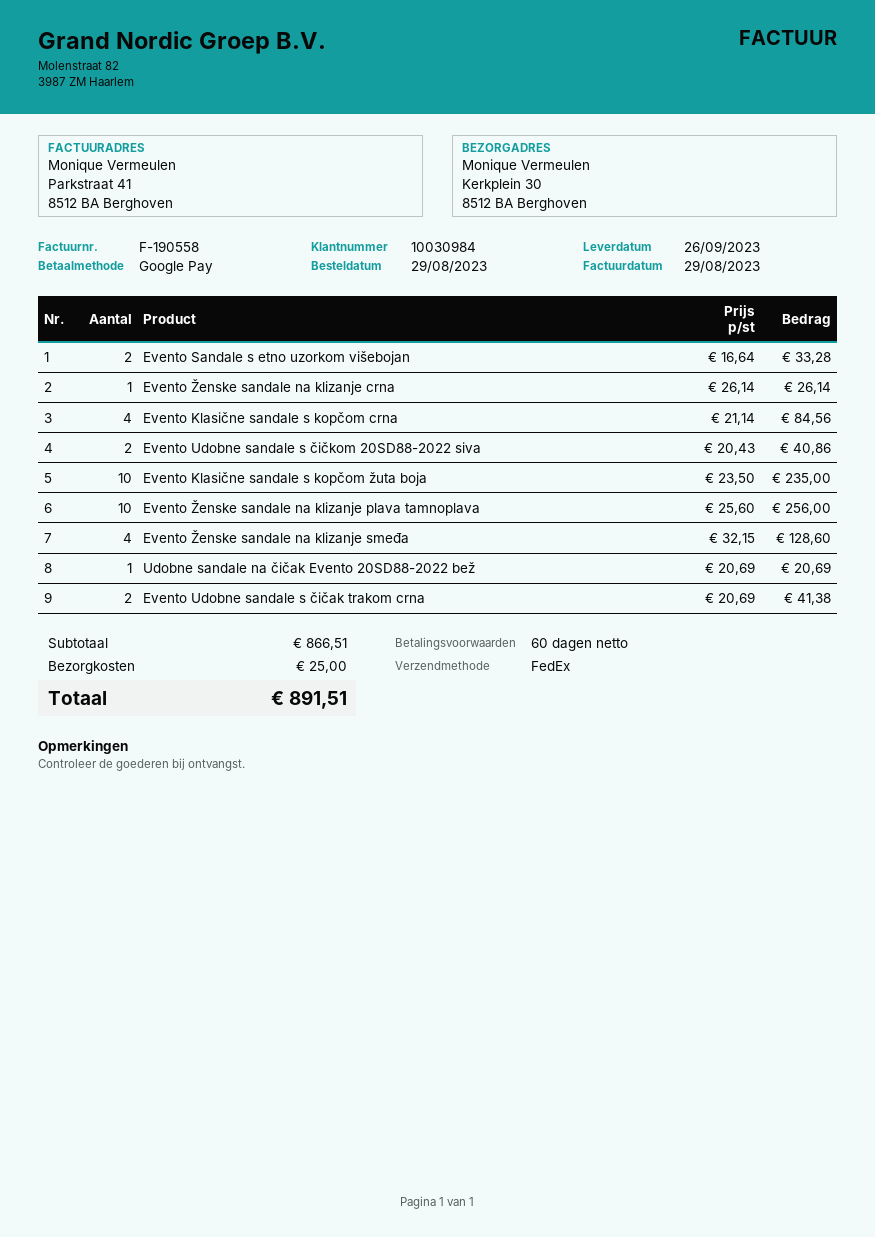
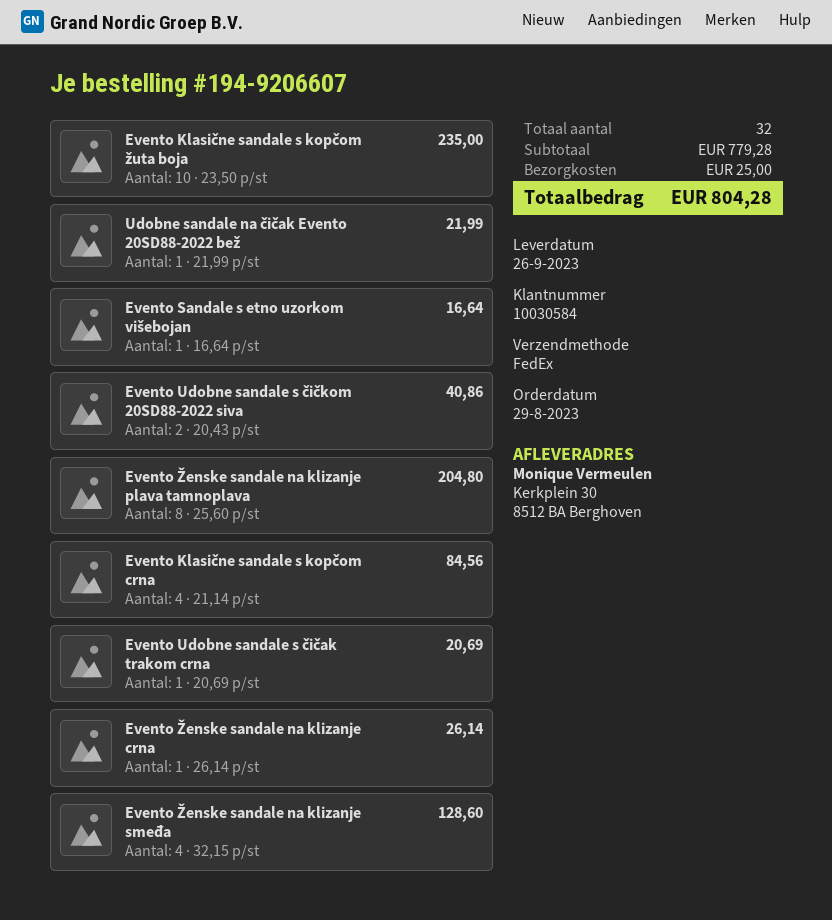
customer number: 10030984 -> 10030584
Evento Sandale s etno uzorkom višebojan: 2 x 16.64 = 33.28 -> 1 x 16.64 = 16.64
Evento Ženske sandale na klizanje plava tamnoplava: 10 x 25.60 = 256.00 -> 8 x 25.60 = 204.80
Udobne sandale na čičak Evento 20SD88-2022 bež: 1 x 20.69 = 20.69 -> 1 x 21.99 = 21.99
Evento Udobne sandale s čičak trakom crna: 2 x 20.69 = 41.38 -> 1 x 20.69 = 20.69
subtotal: 866.51 -> 779.28
total: 891.51 -> 804.28

